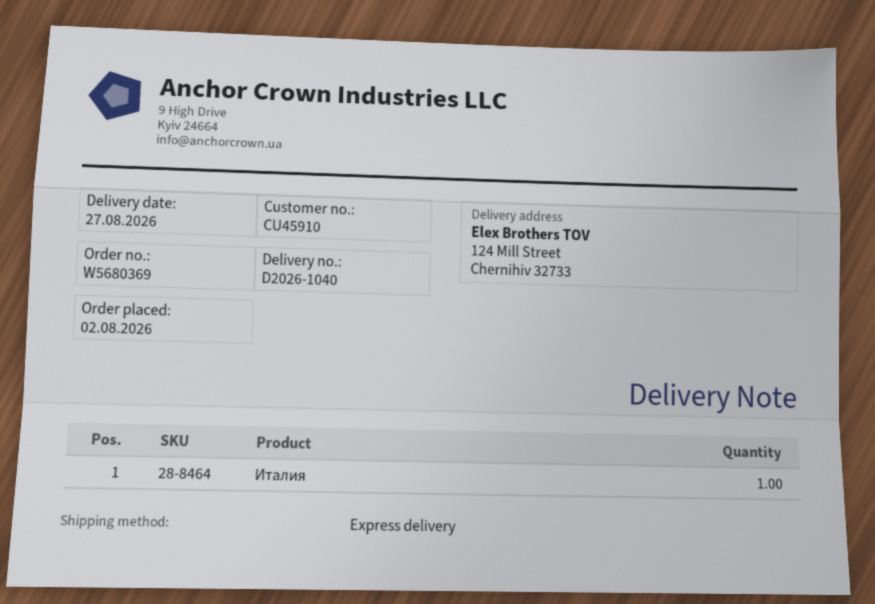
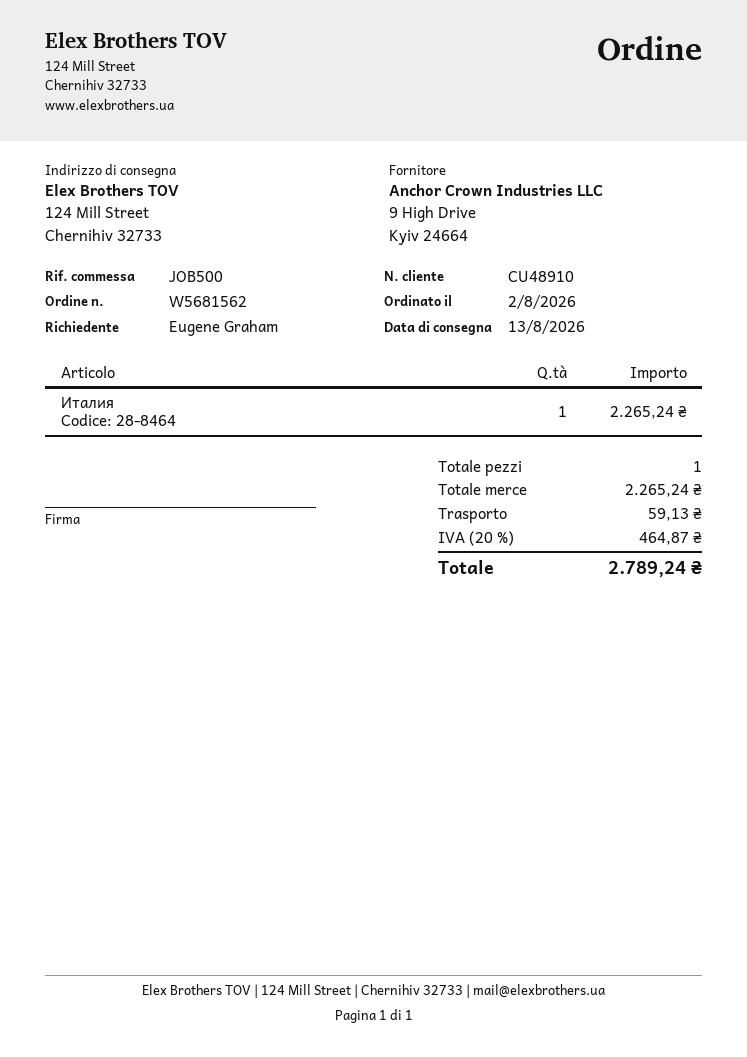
order number: W5680369 -> W5681562
delivery date: 2026-08-27 -> 2026-08-13
customer number: CU45910 -> CU48910

